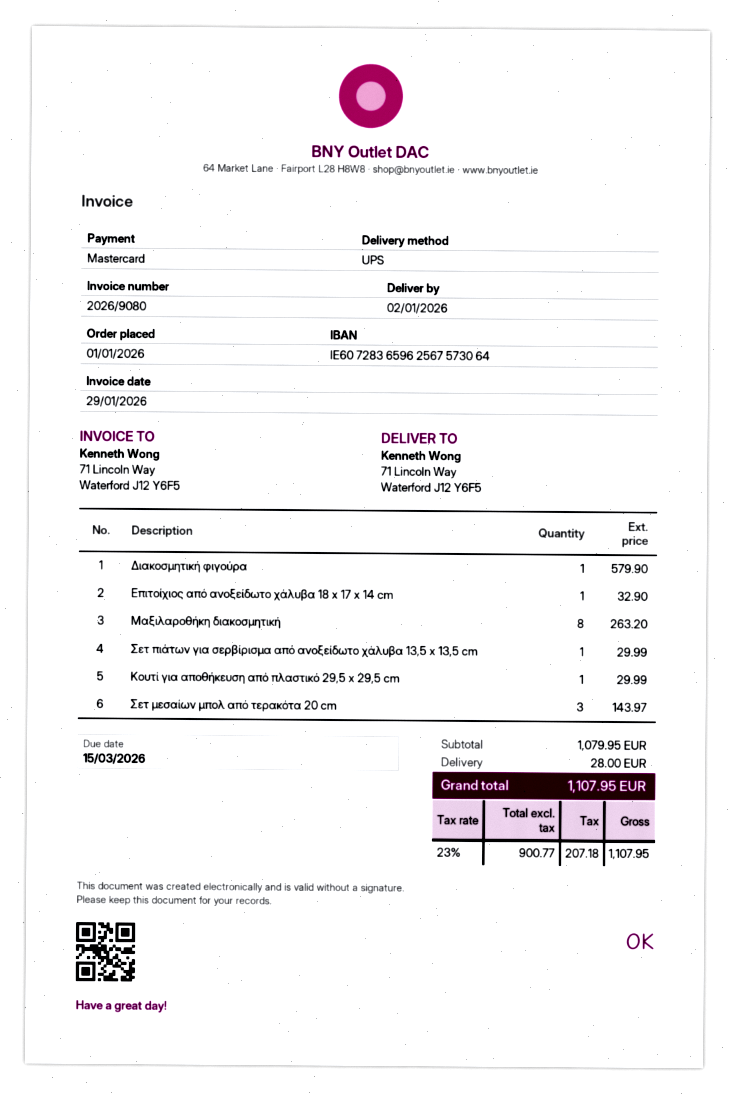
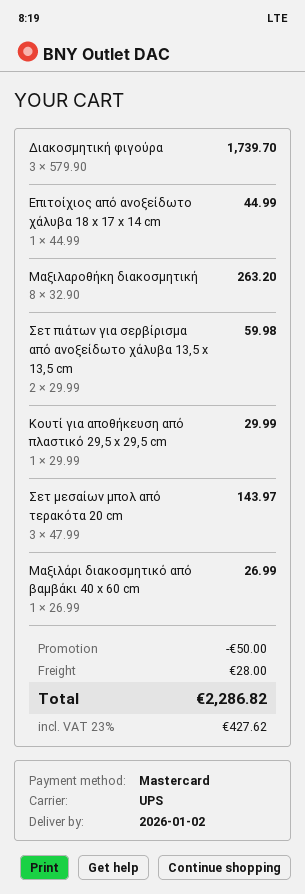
Διακοσμητική φιγούρα: 1 for 579.90 -> 3 for 1739.70
Επιτοίχιος από ανοξείδωτο χάλυβα 18 x 17 x 14 cm: 1 for 32.90 -> 1 for 44.99
Σετ πιάτων για σερβίρισμα από ανοξείδωτο χάλυβα 13,5 x 13,5 cm: 1 for 29.99 -> 2 for 59.98
Μαξιλάρι διακοσμητικό από βαμβάκι 40 x 60 cm: none -> 1 for 26.99
discount: none -> 50.00
tax: 23% = 207.18 -> 23% = 427.62
total: 1107.95 -> 2286.82

